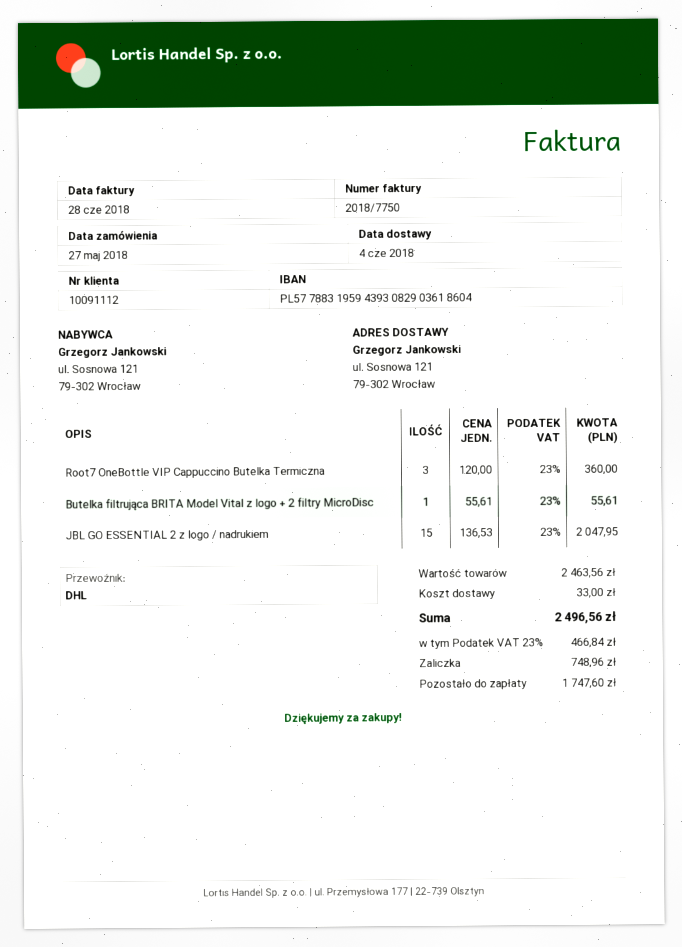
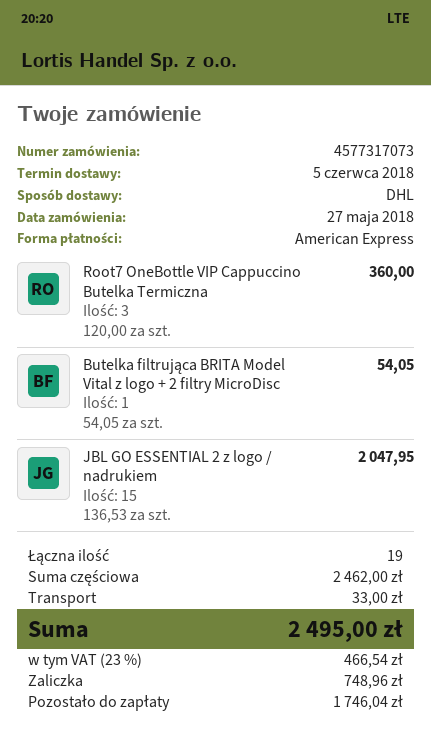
delivery date: 2018-06-04 -> 2018-06-05
Butelka filtrująca BRITA Model Vital z logo + 2 filtry MicroDisc: 1 x 55.61 = 55.61 -> 1 x 54.05 = 54.05
subtotal: 2463.56 -> 2462.00
tax: 23% = 466.84 -> 23% = 466.54
total: 2496.56 -> 2495.00
balance: 1747.60 -> 1746.04

